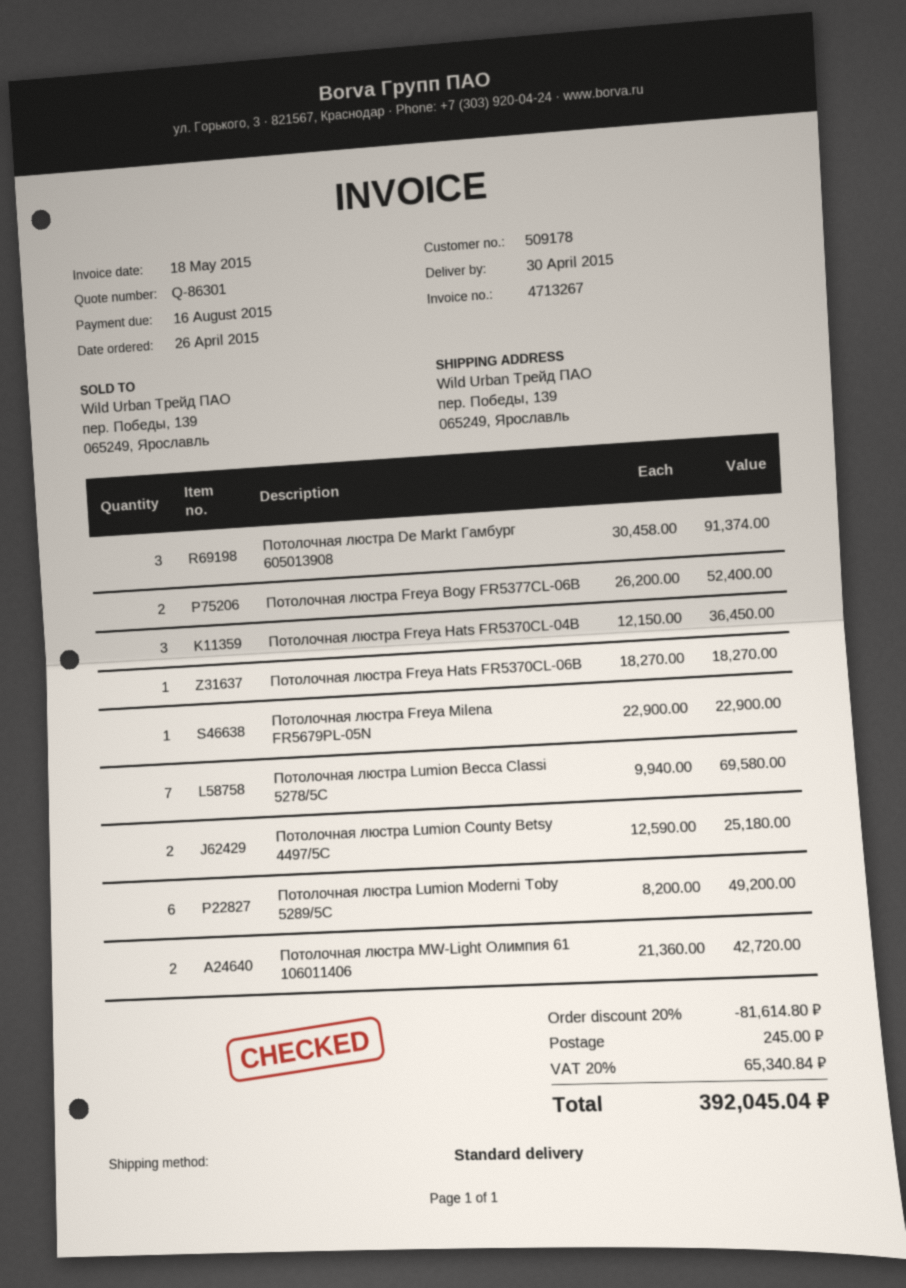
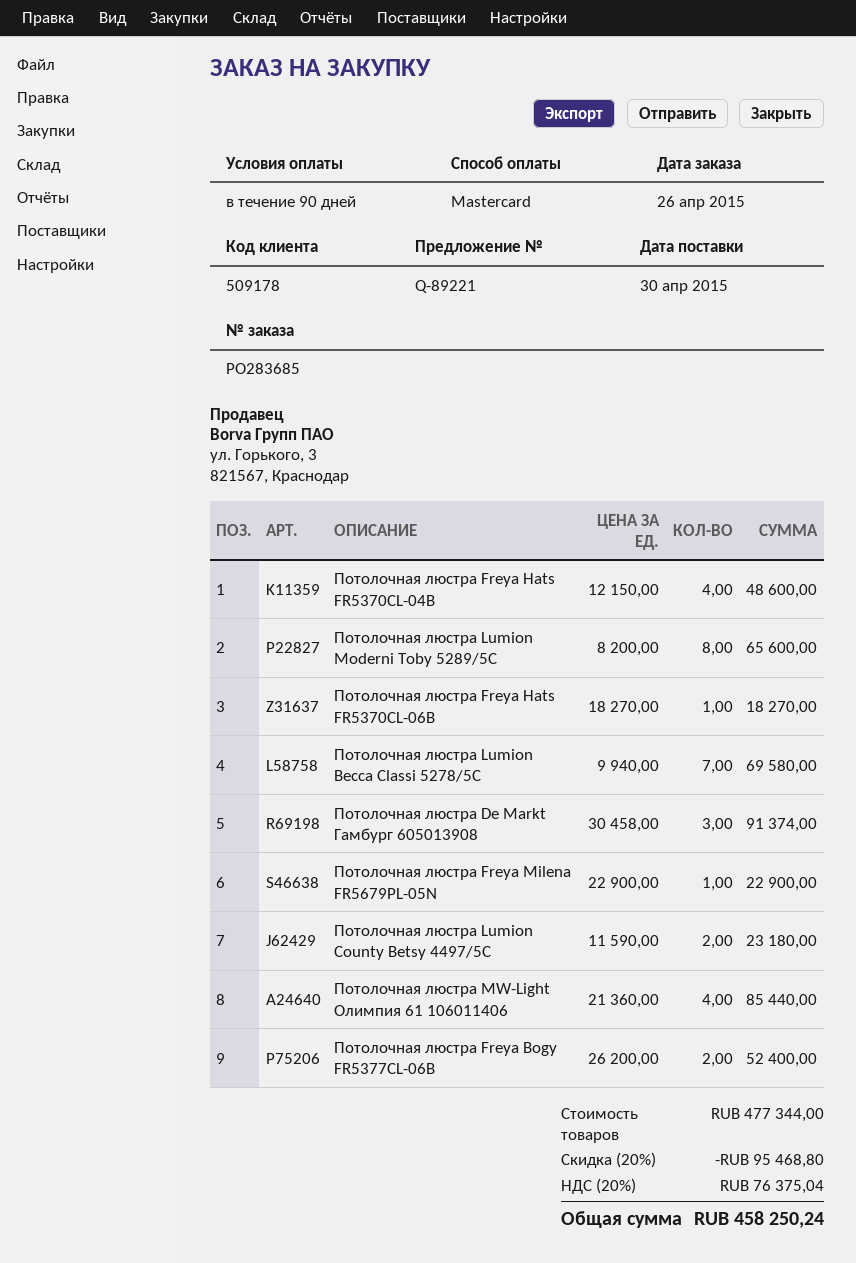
quote number: Q-86301 -> Q-89221
Потолочная люстра Freya Hats FR5370CL-04B: 3 x 12150.00 = 36450.00 -> 4 x 12150.00 = 48600.00
Потолочная люстра Lumion County Betsy 4497/5C: 2 x 12590.00 = 25180.00 -> 2 x 11590.00 = 23180.00
Потолочная люстра Lumion Moderni Toby 5289/5C: 6 x 8200.00 = 49200.00 -> 8 x 8200.00 = 65600.00
Потолочная люстра MW-Light Олимпия 61 106011406: 2 x 21360.00 = 42720.00 -> 4 x 21360.00 = 85440.00
discount: 20% = 81614.80 -> 20% = 95468.80
shipping: 245.00 -> none
tax: 20% = 65340.84 -> 20% = 76375.04
total: 392045.04 -> 458250.24

